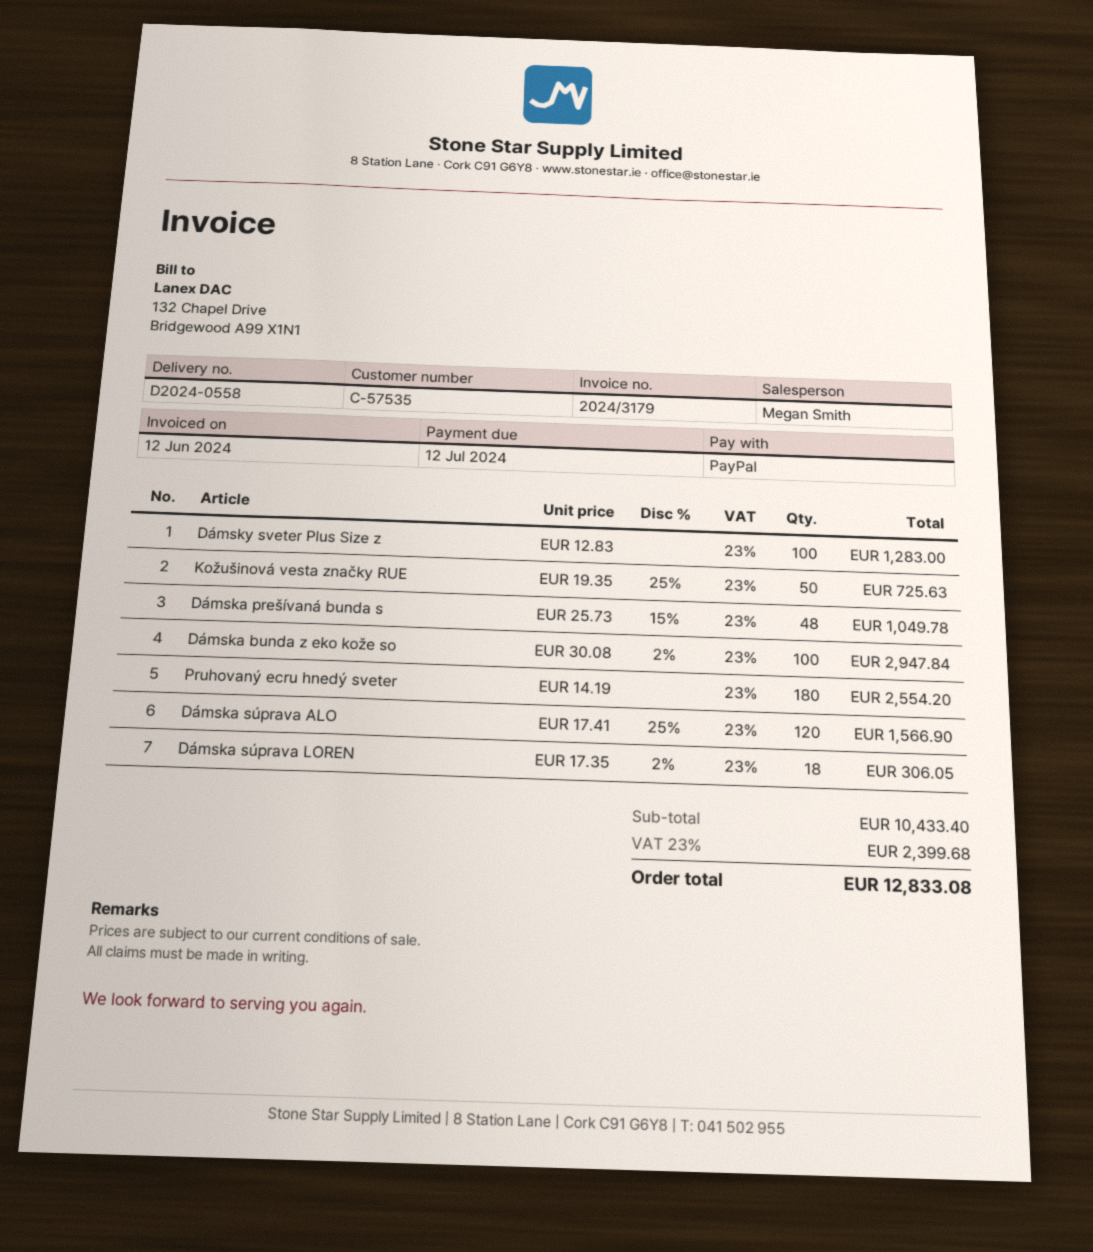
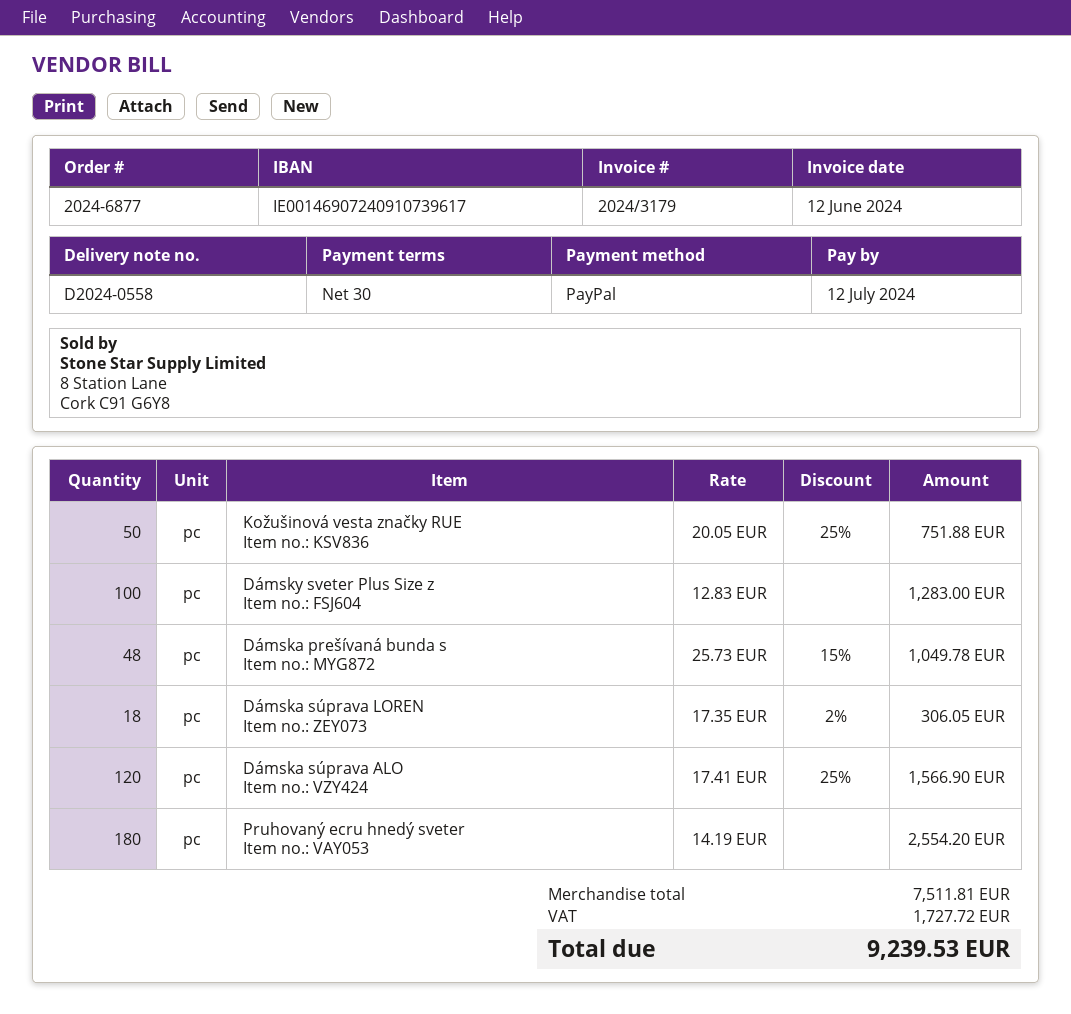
Kožušinová vesta značky RUE: 50 x 19.35 - 25% = 725.63 -> 50 x 20.05 - 25% = 751.88
Dámska bunda z eko kože so: 100 x 30.08 - 2% = 2947.84 -> none
subtotal: 10433.40 -> 7511.81
tax: 2399.68 -> 1727.72
total: 12833.08 -> 9239.53

